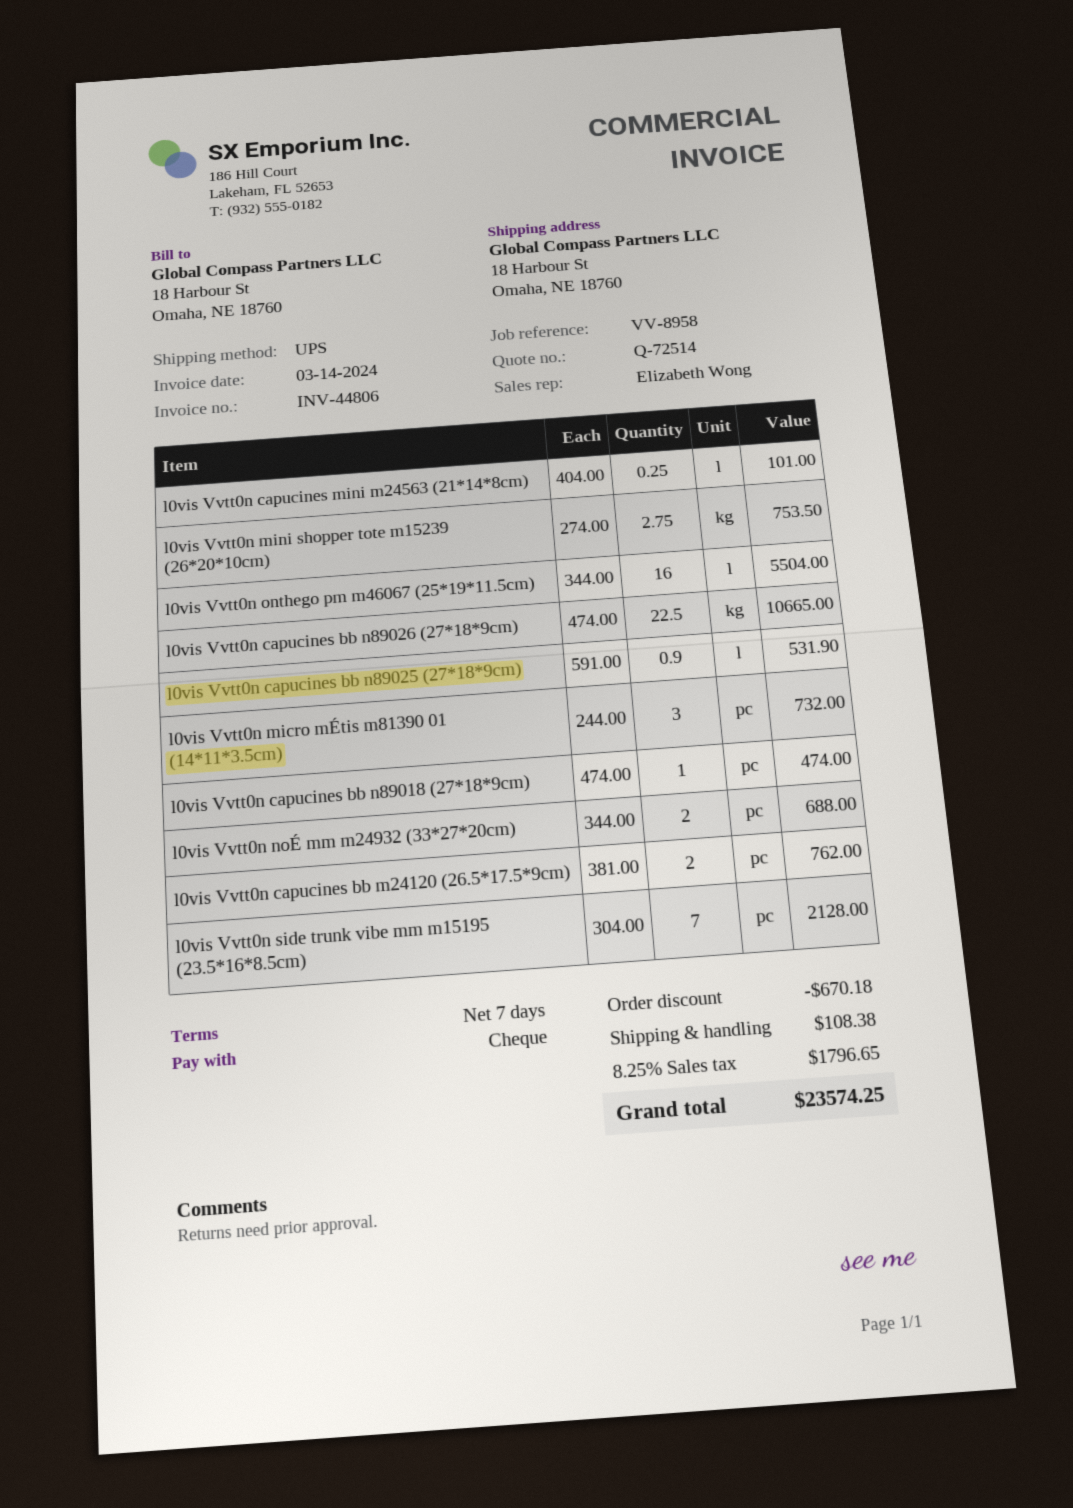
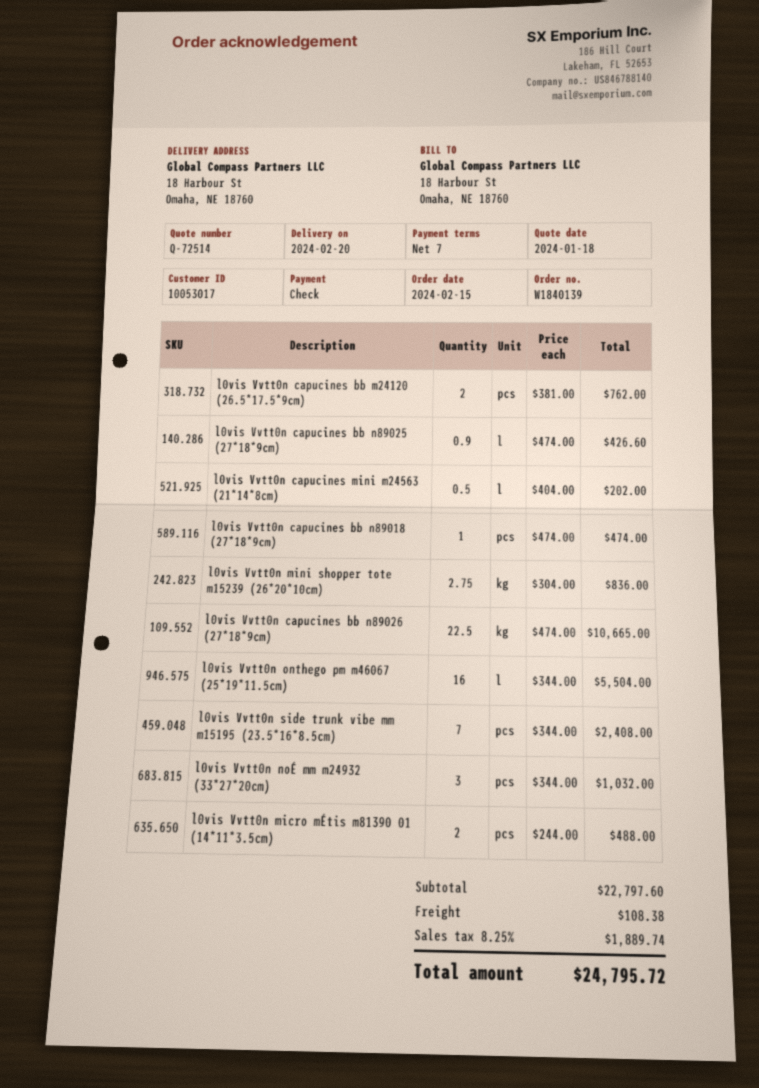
l0vis Vvtt0n capucines mini m24563 (21*14*8cm): 0.25 x 404.00 = 101.00 -> 0.5 x 404.00 = 202.00
l0vis Vvtt0n mini shopper tote m15239 (26*20*10cm): 2.75 x 274.00 = 753.50 -> 2.75 x 304.00 = 836.00
l0vis Vvtt0n capucines bb n89025 (27*18*9cm): 0.9 x 591.00 = 531.90 -> 0.9 x 474.00 = 426.60
l0vis Vvtt0n micro mÉtis m81390 01 (14*11*3.5cm): 3 x 244.00 = 732.00 -> 2 x 244.00 = 488.00
l0vis Vvtt0n noÉ mm m24932 (33*27*20cm): 2 x 344.00 = 688.00 -> 3 x 344.00 = 1032.00
l0vis Vvtt0n side trunk vibe mm m15195 (23.5*16*8.5cm): 7 x 304.00 = 2128.00 -> 7 x 344.00 = 2408.00
discount: 670.18 -> none
tax: 8.25% = 1796.65 -> 8.25% = 1889.74
total: 23574.25 -> 24795.72

